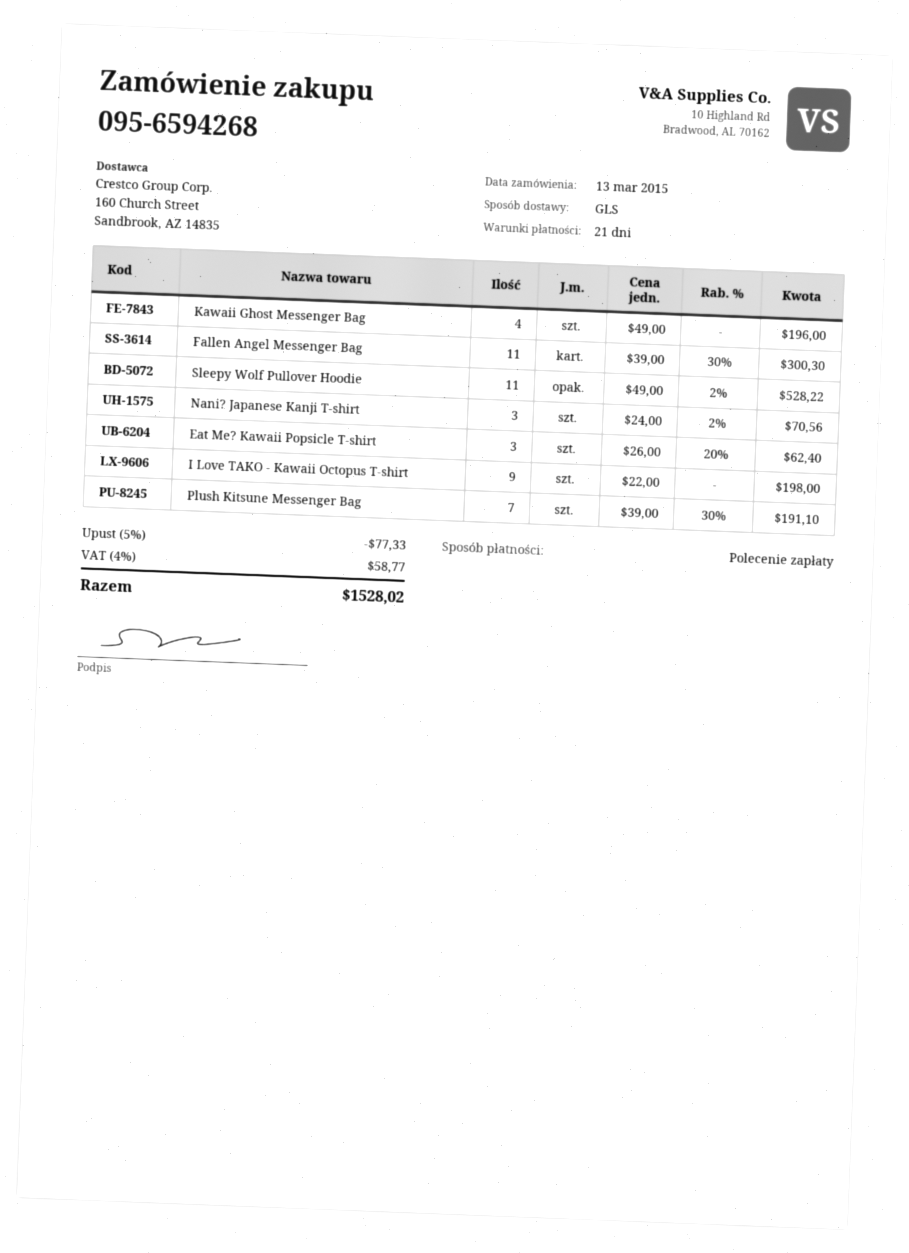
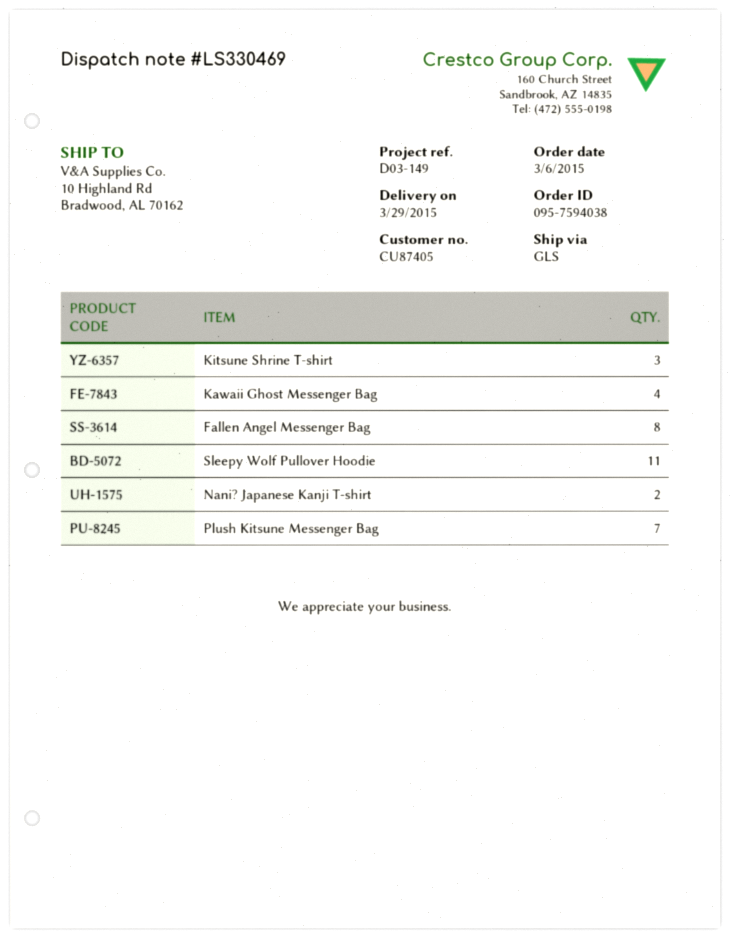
order number: 095-6594268 -> 095-7594038
order date: 2015-03-13 -> 2015-03-06
Fallen Angel Messenger Bag: 11 -> 8
Nani? Japanese Kanji T-shirt: 3 -> 2
Eat Me? Kawaii Popsicle T-shirt: 3 -> none
I Love TAKO - Kawaii Octopus T-shirt: 9 -> none
Kitsune Shrine T-shirt: none -> 3

